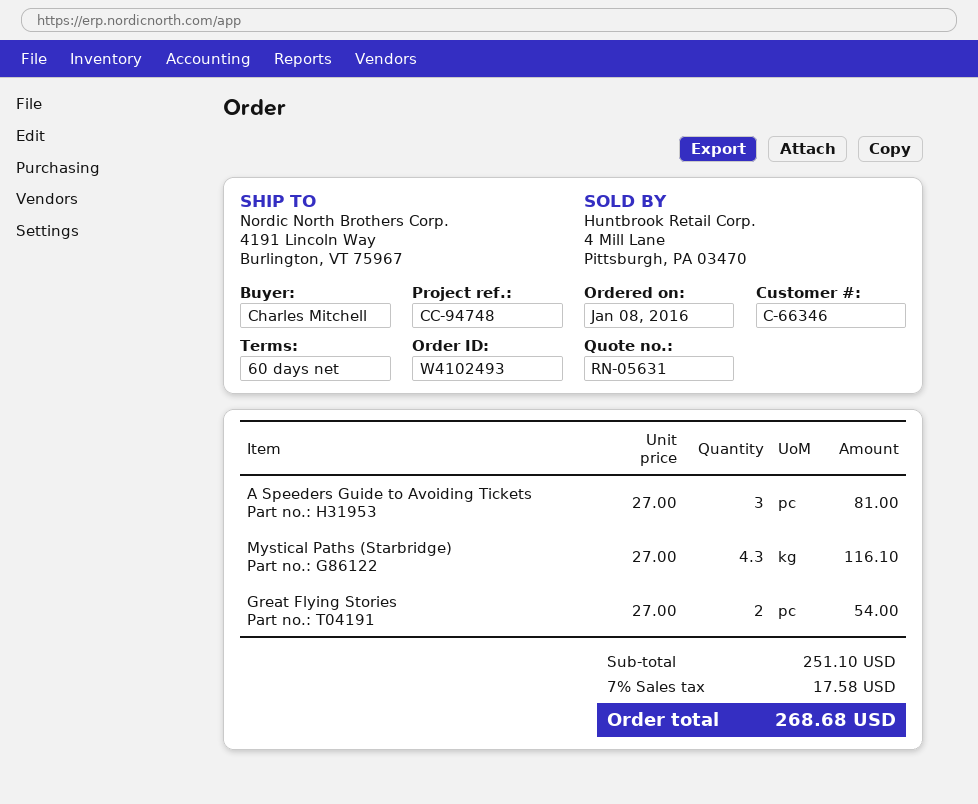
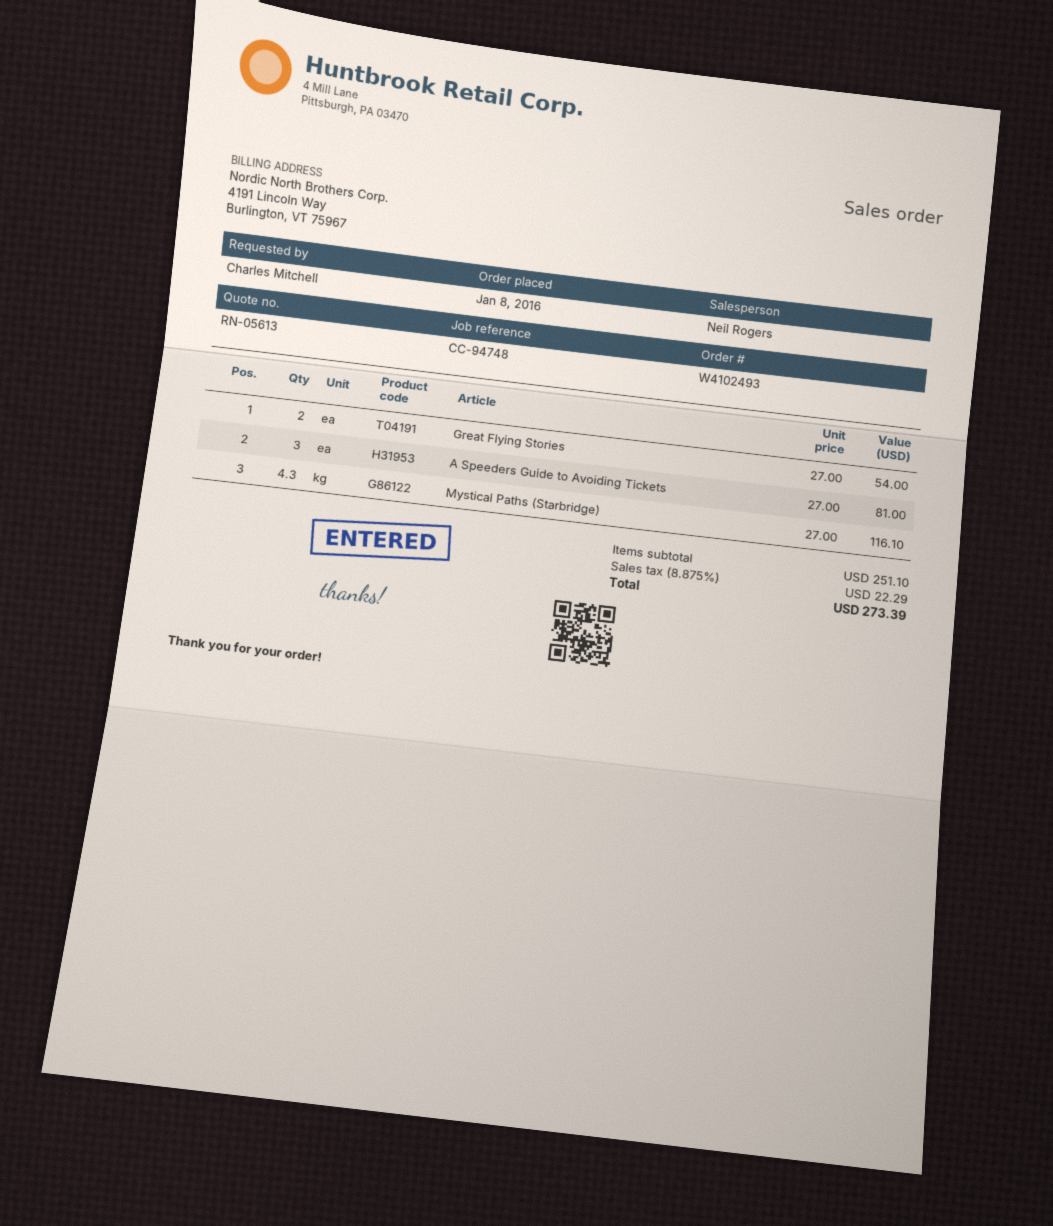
quote number: RN-05631 -> RN-05613
tax: 7% = 17.58 -> 8.875% = 22.29
total: 268.68 -> 273.39

